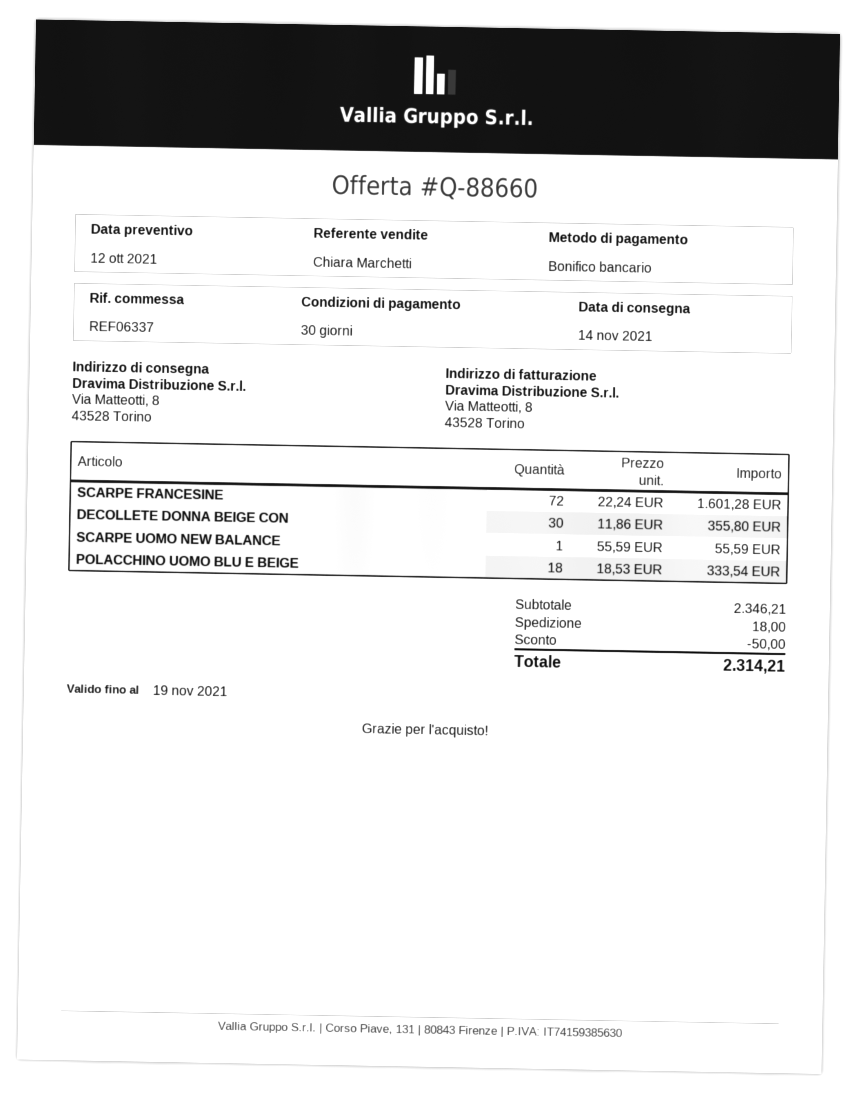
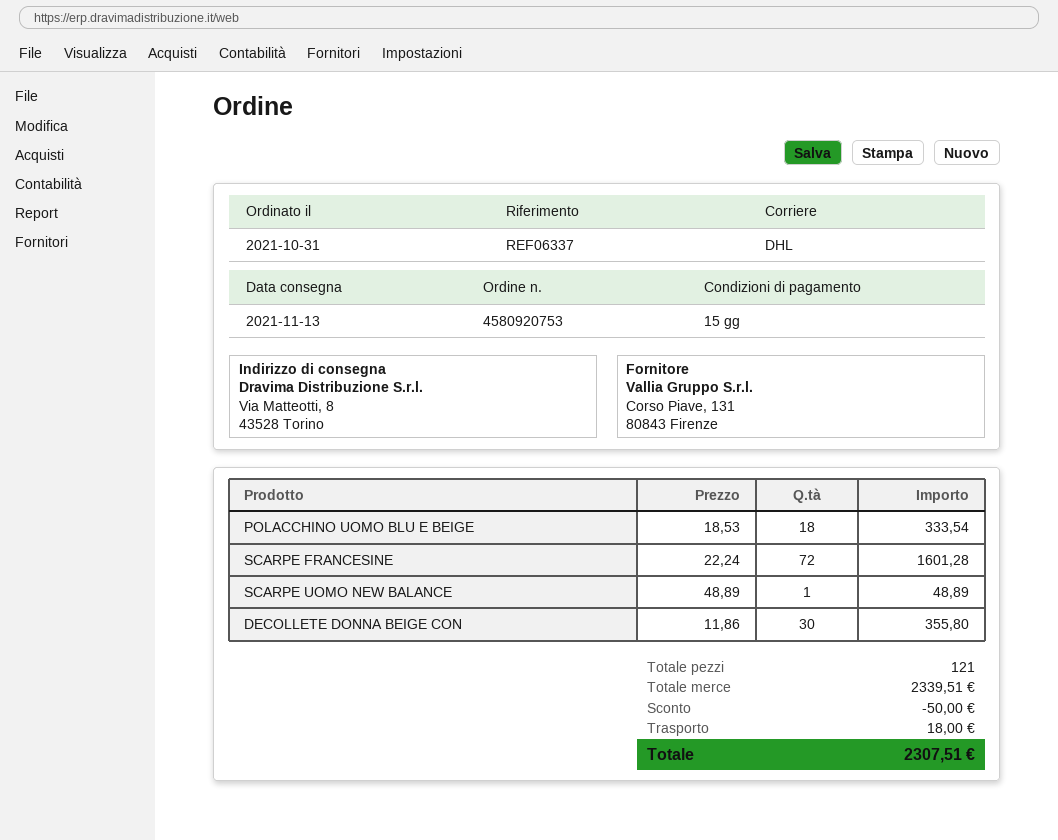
delivery date: 2021-11-14 -> 2021-11-13
payment terms: 30 days -> 15 days
SCARPE UOMO NEW BALANCE: 1 x 55.59 = 55.59 -> 1 x 48.89 = 48.89
subtotal: 2346.21 -> 2339.51
total: 2314.21 -> 2307.51

